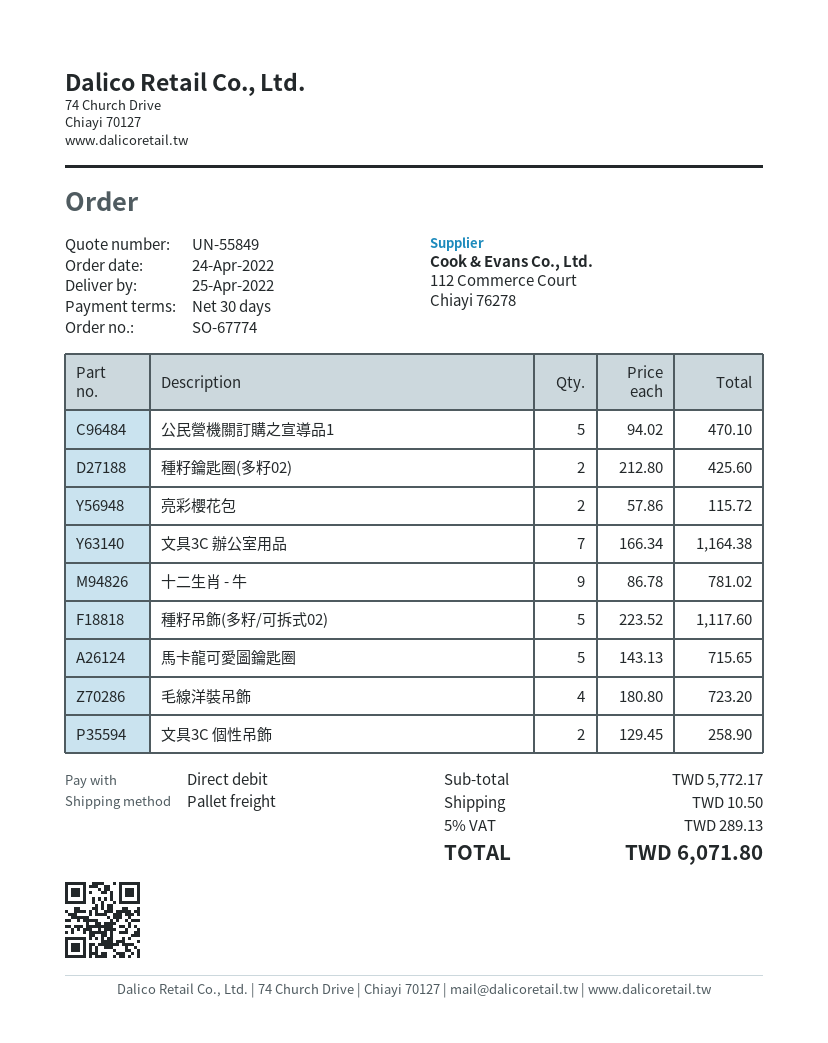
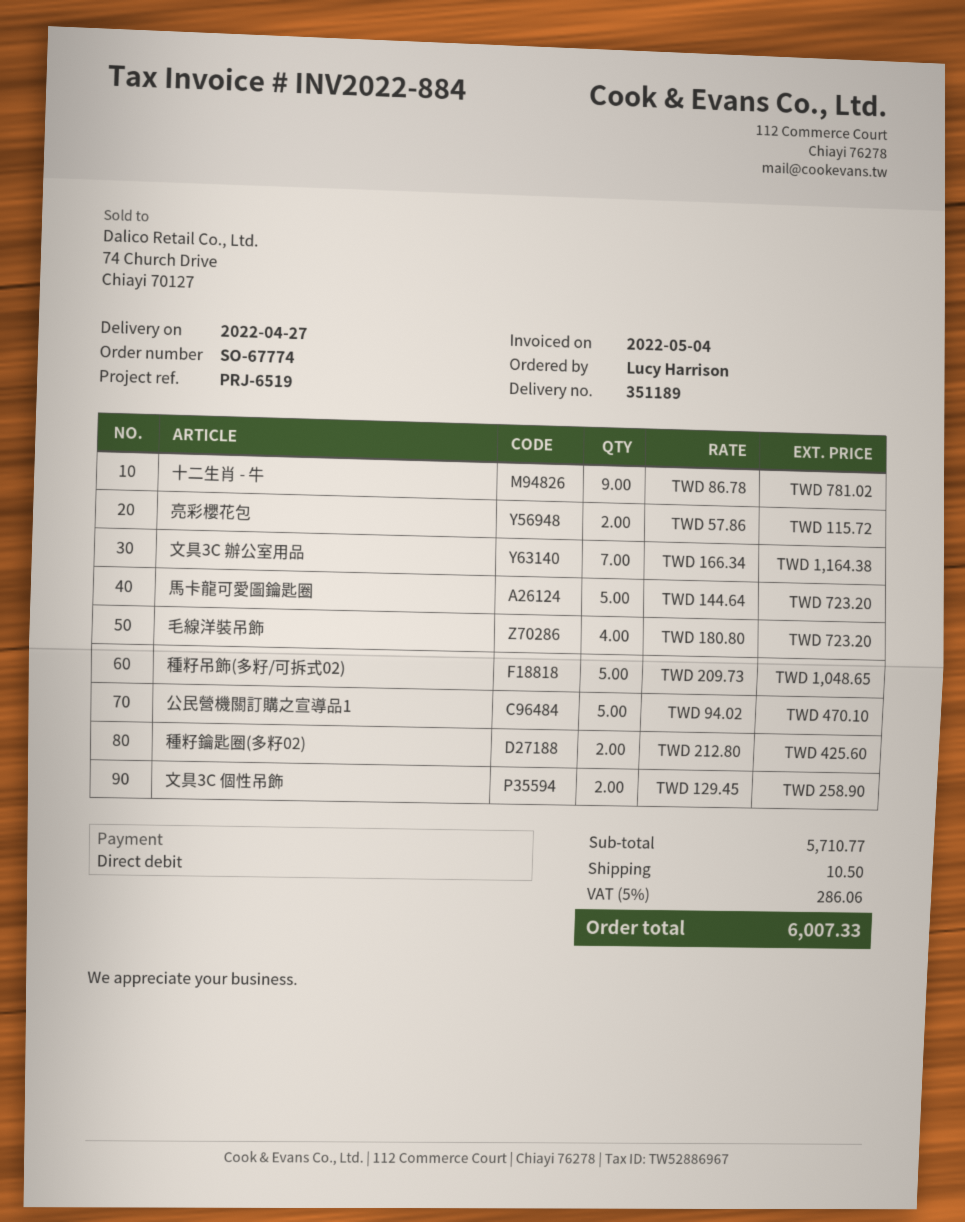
delivery date: 2022-04-25 -> 2022-04-27
種籽吊飾(多籽/可拆式02): 5 x 223.52 = 1117.60 -> 5 x 209.73 = 1048.65
馬卡龍可愛圖鑰匙圈: 5 x 143.13 = 715.65 -> 5 x 144.64 = 723.20
subtotal: 5772.17 -> 5710.77
tax: 5% = 289.13 -> 5% = 286.06
total: 6071.80 -> 6007.33

